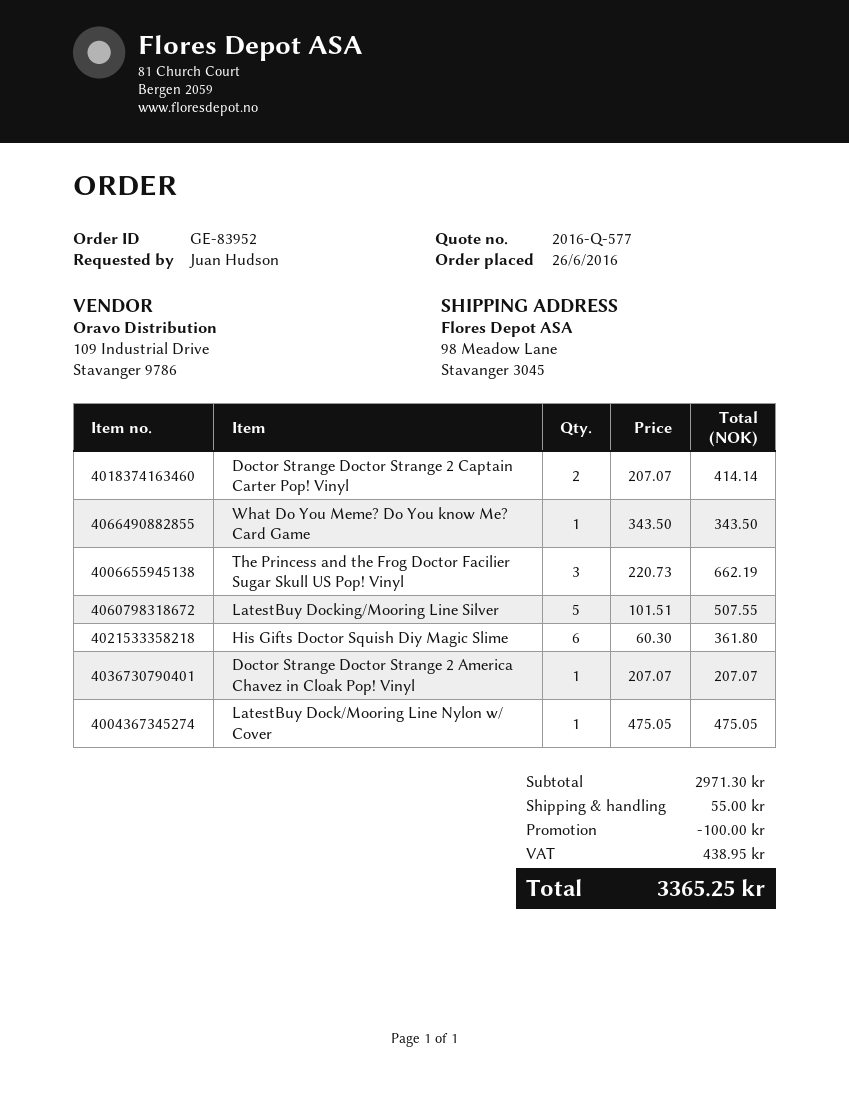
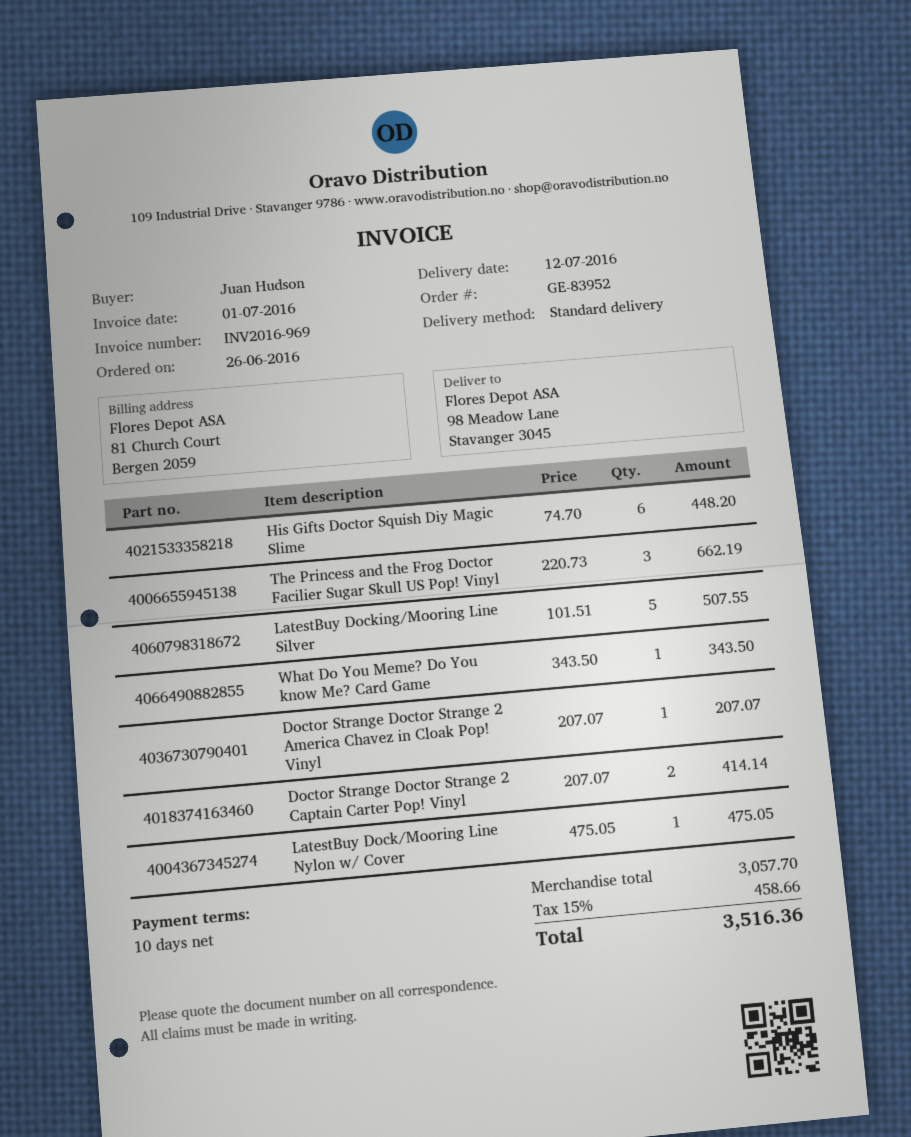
His Gifts Doctor Squish Diy Magic Slime: 6 x 60.30 = 361.80 -> 6 x 74.70 = 448.20
subtotal: 2971.30 -> 3057.70
discount: 100.00 -> none
shipping: 55.00 -> none
tax: 438.95 -> 458.66
total: 3365.25 -> 3516.36

